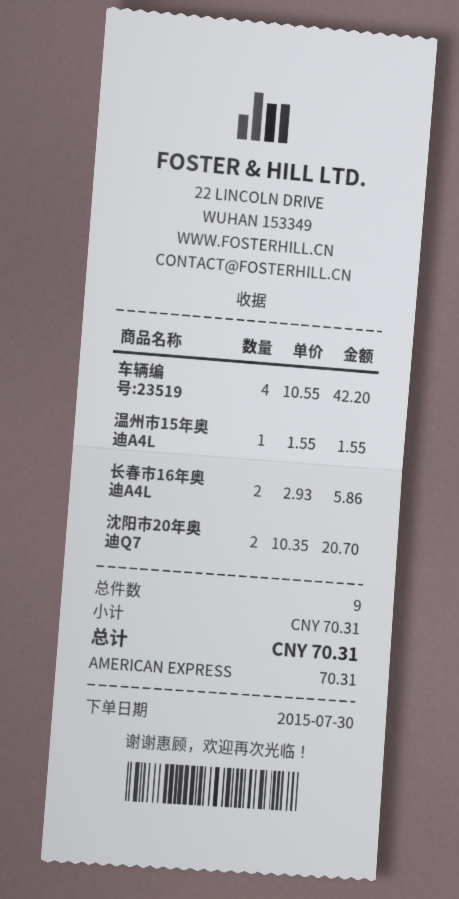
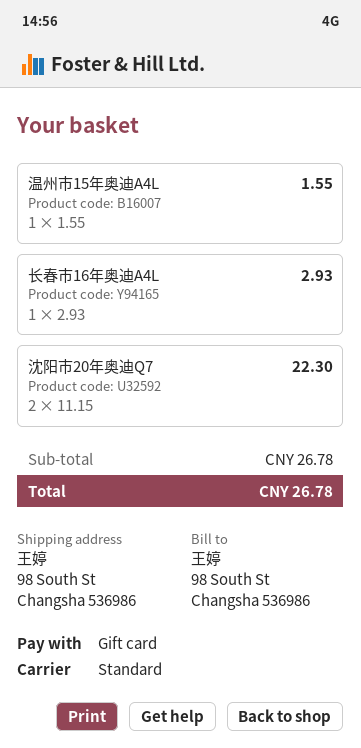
payment method: American Express -> gift card
车辆编号:23519: 4 x 10.55 = 42.20 -> none
长春市16年奥迪A4L: 2 x 2.93 = 5.86 -> 1 x 2.93 = 2.93
沈阳市20年奥迪Q7: 2 x 10.35 = 20.70 -> 2 x 11.15 = 22.30
subtotal: 70.31 -> 26.78
total: 70.31 -> 26.78

